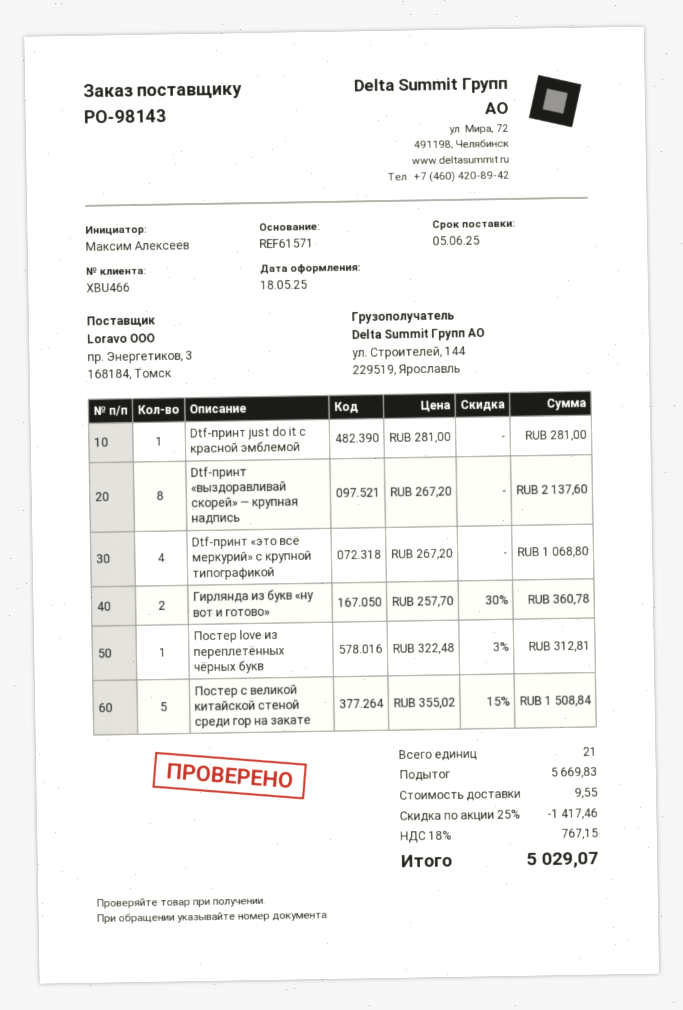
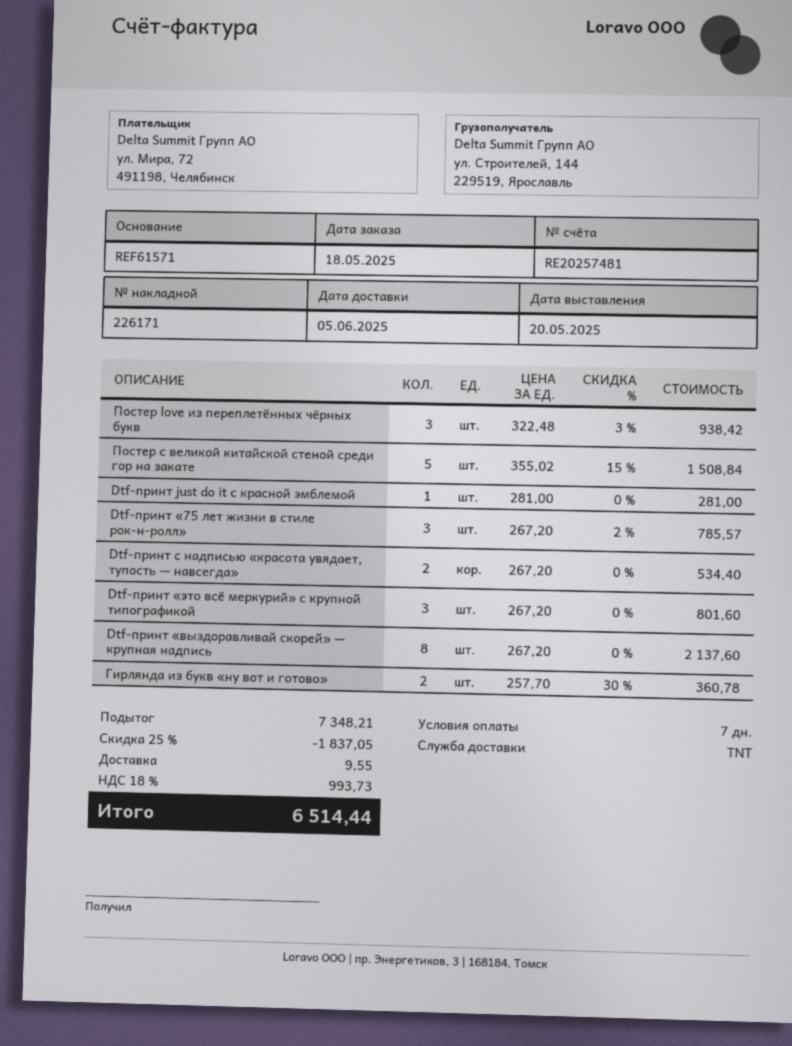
Dtf-принт «это всё меркурий» с крупной типографикой: 4 x 267.20 = 1068.80 -> 3 x 267.20 = 801.60
Постер love из переплетённых чёрных букв: 1 x 322.48 - 3% = 312.81 -> 3 x 322.48 - 3% = 938.42
Dtf-принт «75 лет жизни в стиле рок-н-ролл»: none -> 3 x 267.20 - 2% = 785.57
Dtf-принт с надписью «красота увядает, тупость — навсегда»: none -> 2 x 267.20 = 534.40
subtotal: 5669.83 -> 7348.21
discount: 25% = 1417.46 -> 25% = 1837.05
tax: 18% = 767.15 -> 18% = 993.73
total: 5029.07 -> 6514.44

